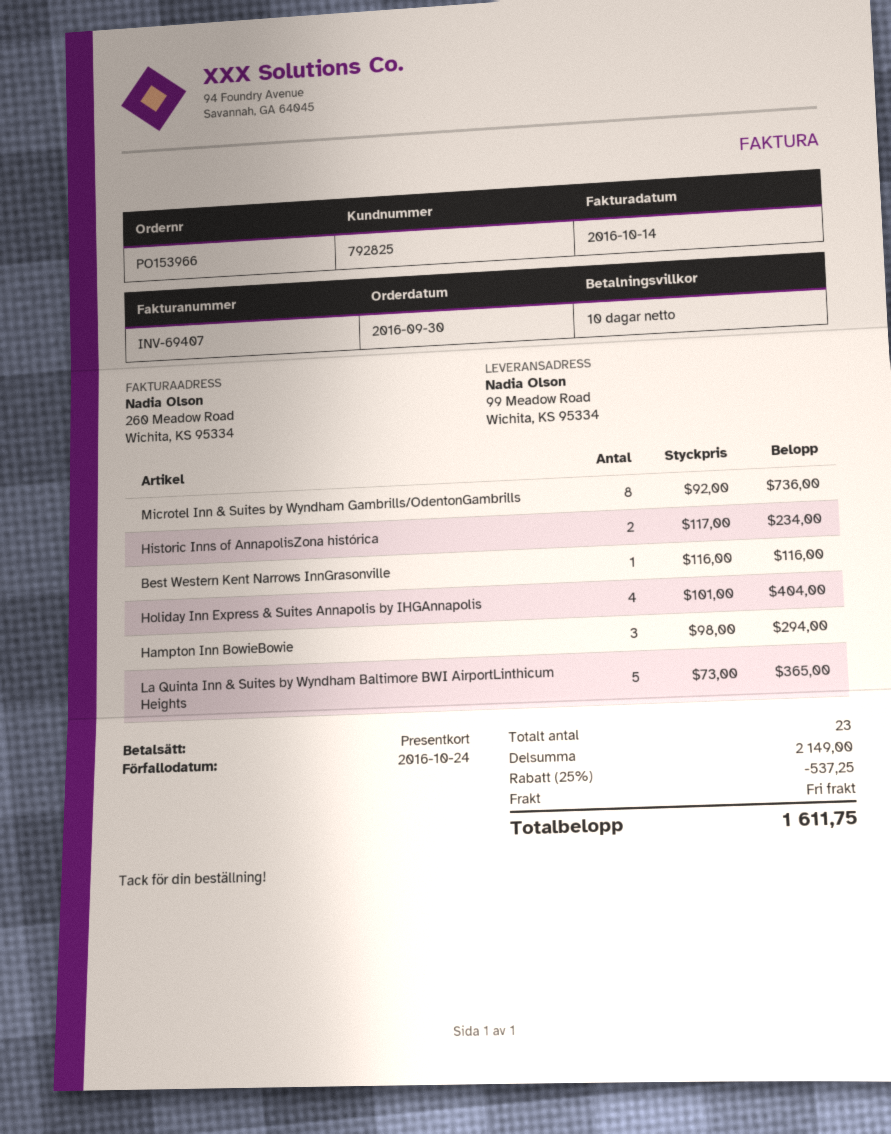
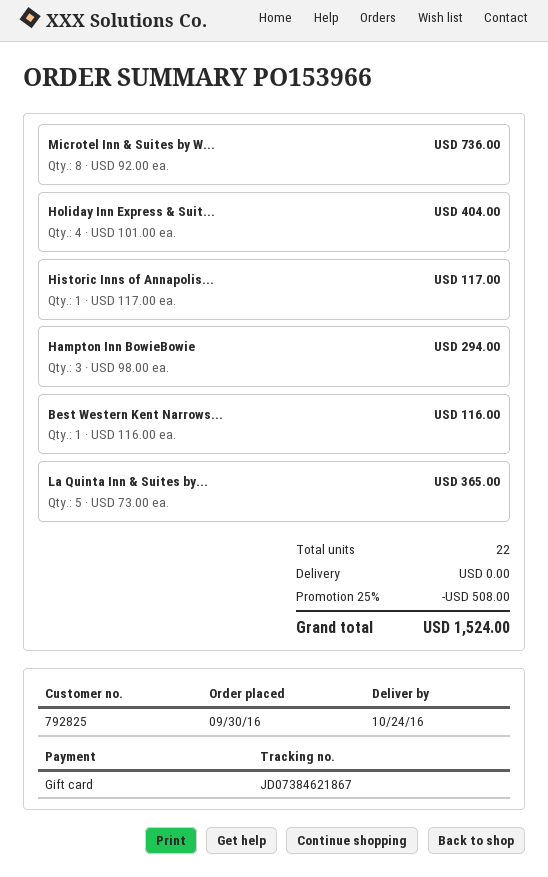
Historic Inns of AnnapolisZona histórica: 2 x 117.00 = 234.00 -> 1 x 117.00 = 117.00
total quantity: 23 -> 22
discount: 25% = 537.25 -> 25% = 508.00
total: 1611.75 -> 1524.00

